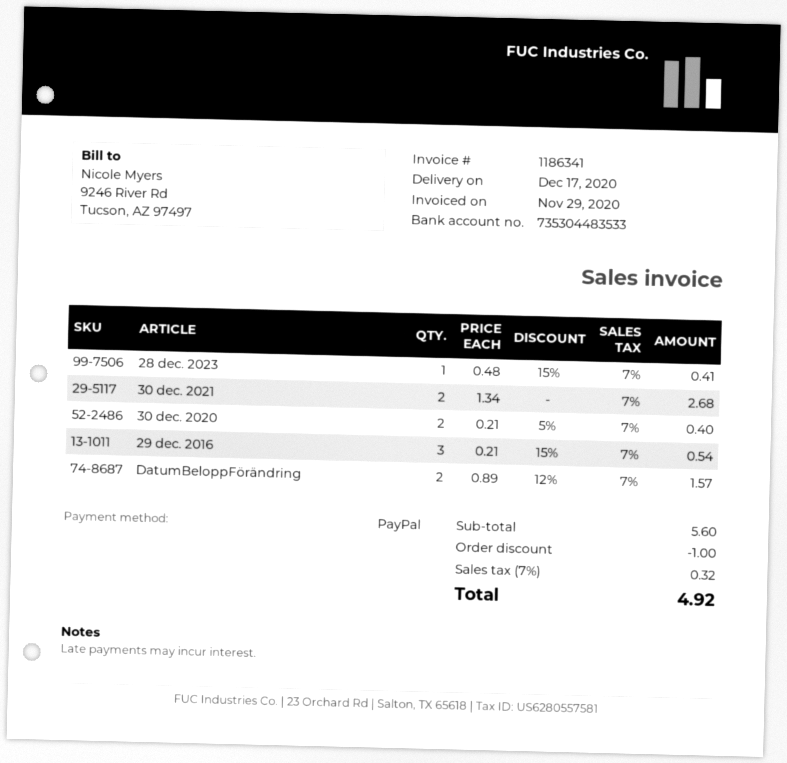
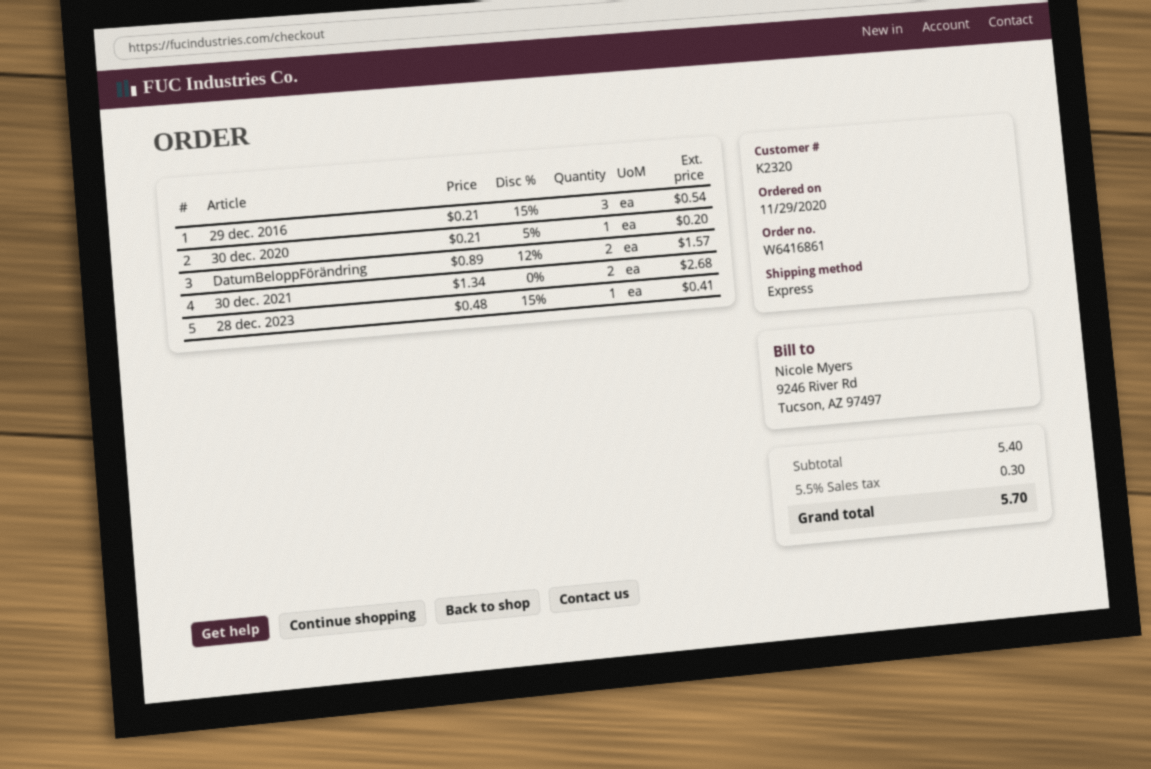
30 dec. 2020: 2 x 0.21 - 5% = 0.40 -> 1 x 0.21 - 5% = 0.20
subtotal: 5.60 -> 5.40
discount: 1.00 -> none
tax: 7% = 0.32 -> 5.5% = 0.30
total: 4.92 -> 5.70

